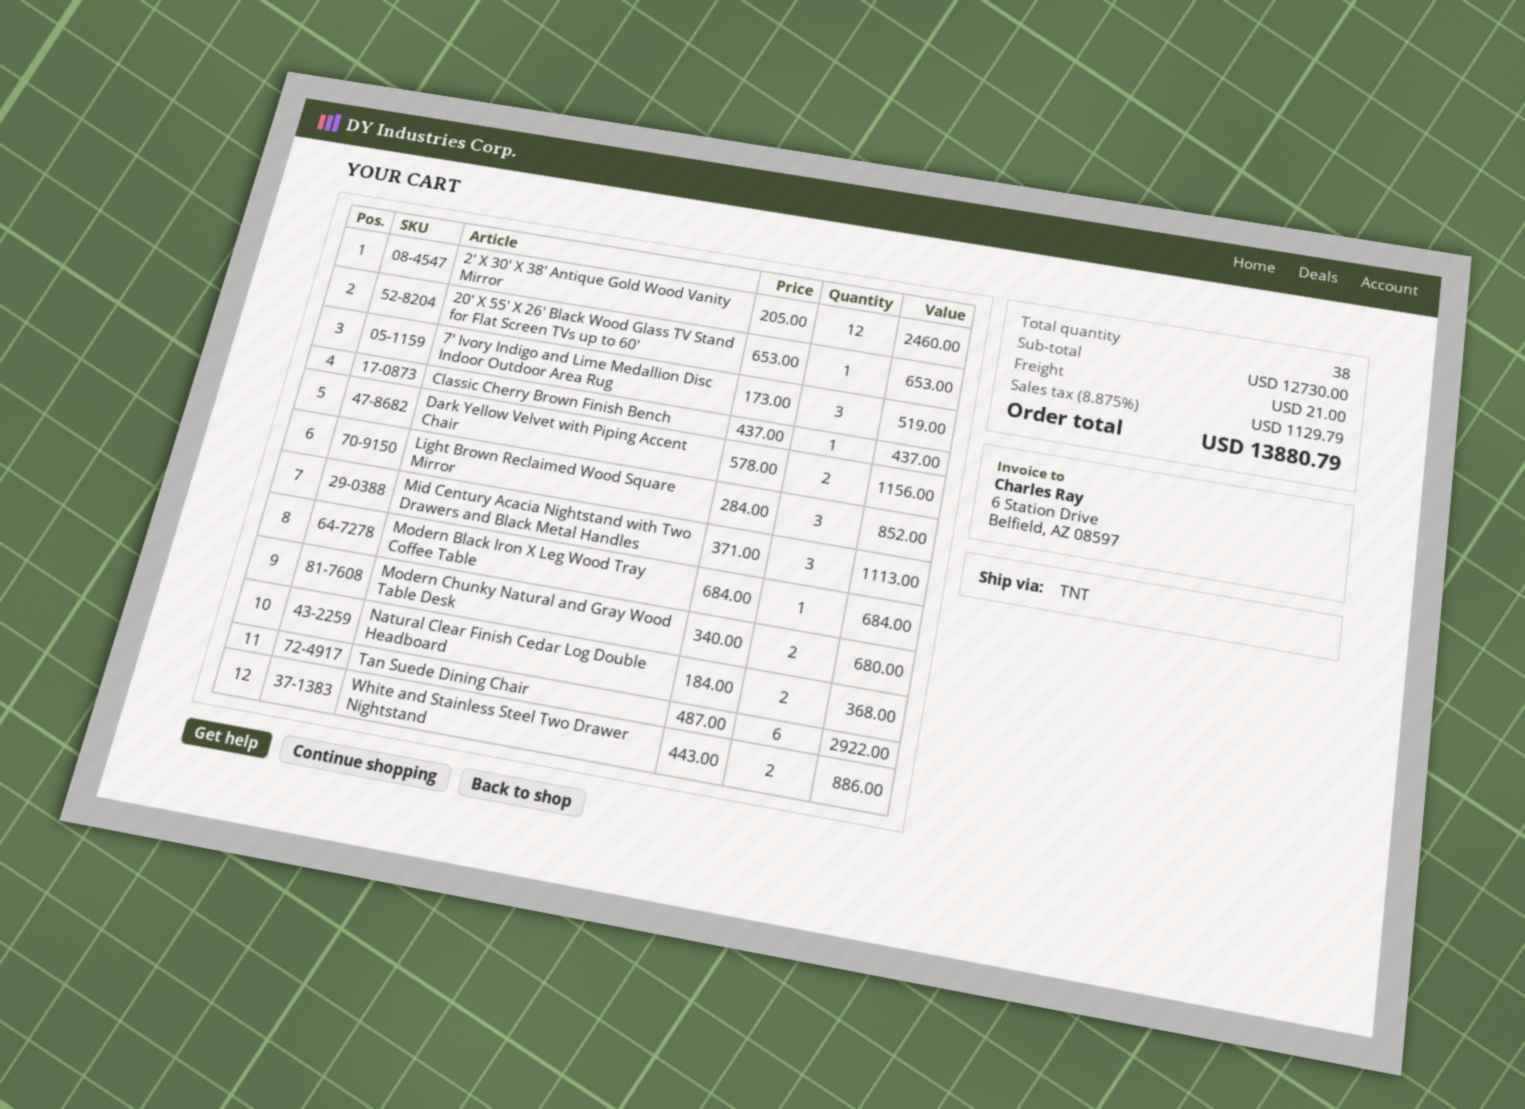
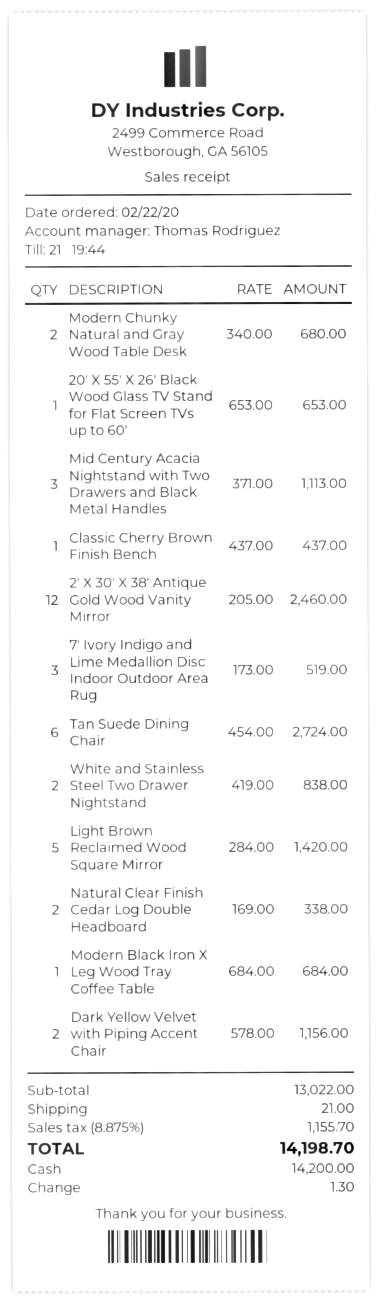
Light Brown Reclaimed Wood Square Mirror: 3 x 284.00 = 852.00 -> 5 x 284.00 = 1420.00
Natural Clear Finish Cedar Log Double Headboard: 2 x 184.00 = 368.00 -> 2 x 169.00 = 338.00
Tan Suede Dining Chair: 6 x 487.00 = 2922.00 -> 6 x 454.00 = 2724.00
White and Stainless Steel Two Drawer Nightstand: 2 x 443.00 = 886.00 -> 2 x 419.00 = 838.00
subtotal: 12730.00 -> 13022.00
tax: 8.875% = 1129.79 -> 8.875% = 1155.70
total: 13880.79 -> 14198.70

